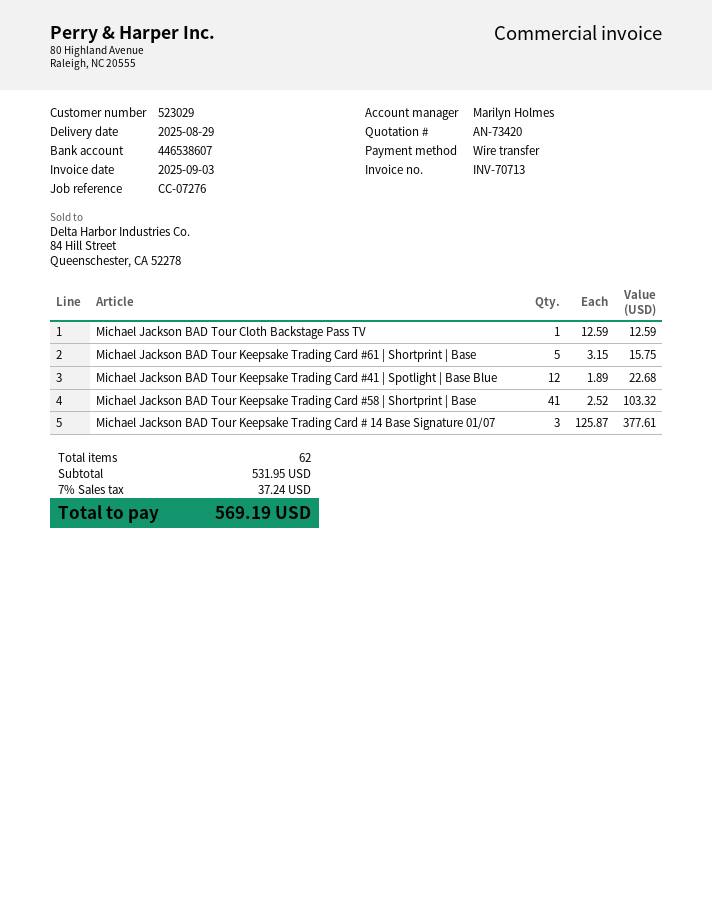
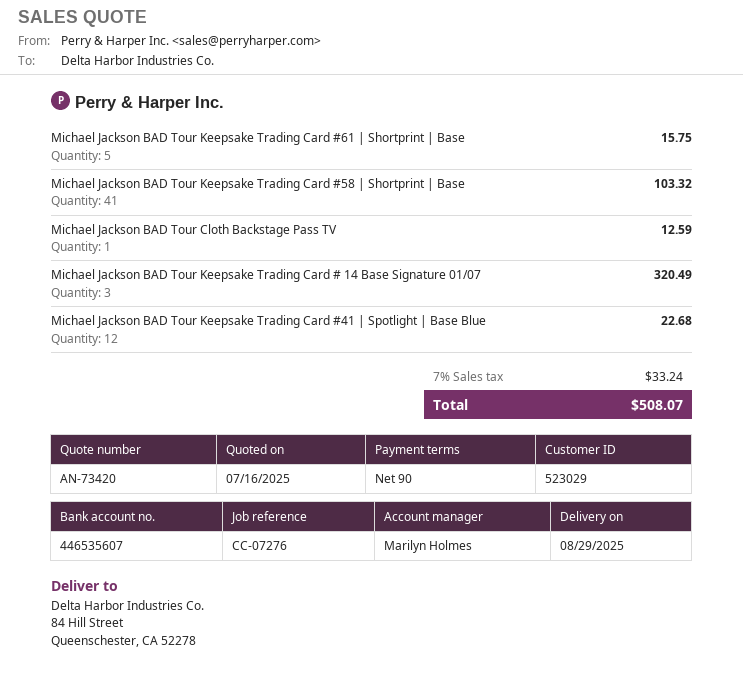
bank account: 446538607 -> 446535607
Michael Jackson BAD Tour Keepsake Trading Card # 14 Base Signature 01/07: 3 for 377.61 -> 3 for 320.49
tax: 7% = 37.24 -> 7% = 33.24
total: 569.19 -> 508.07

